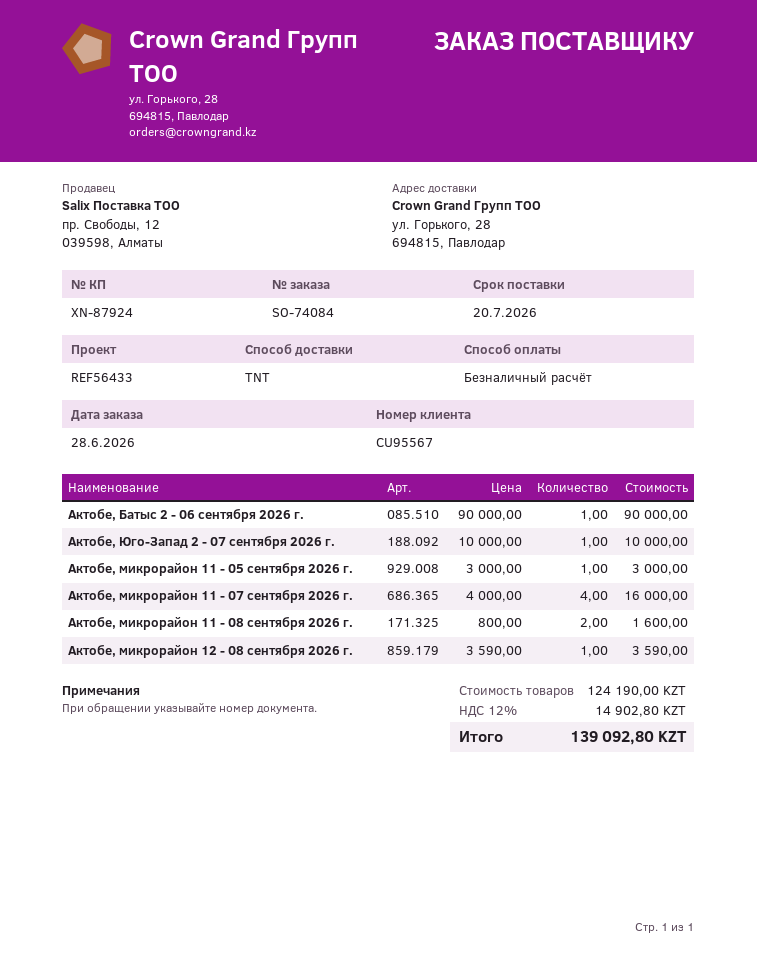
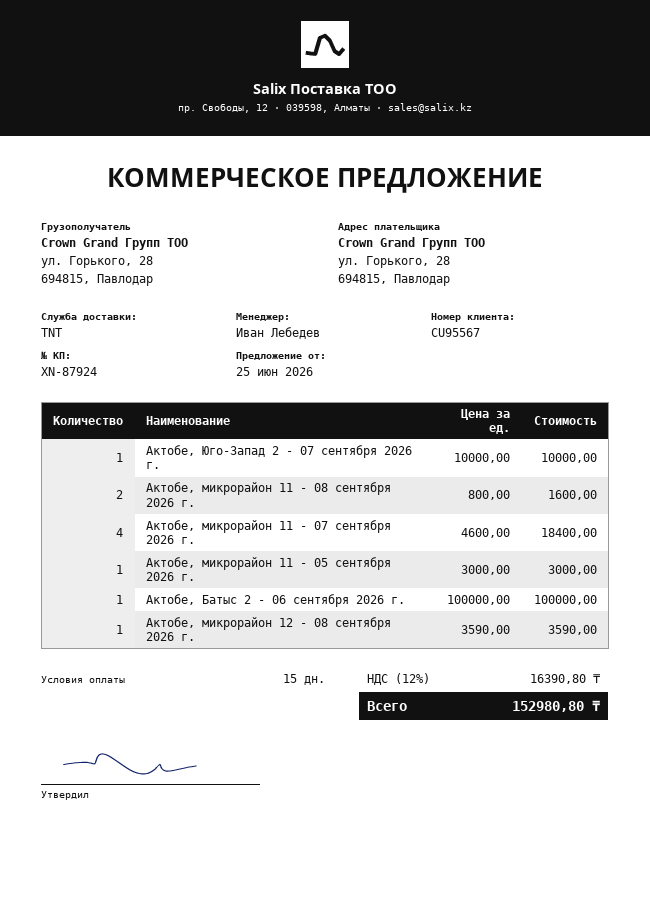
Актобе, Батыс 2 - 06 сентября 2026 г.: 1 x 90000.00 = 90000.00 -> 1 x 100000.00 = 100000.00
Актобе, микрорайон 11 - 07 сентября 2026 г.: 4 x 4000.00 = 16000.00 -> 4 x 4600.00 = 18400.00
tax: 12% = 14902.80 -> 12% = 16390.80
total: 139092.80 -> 152980.80

